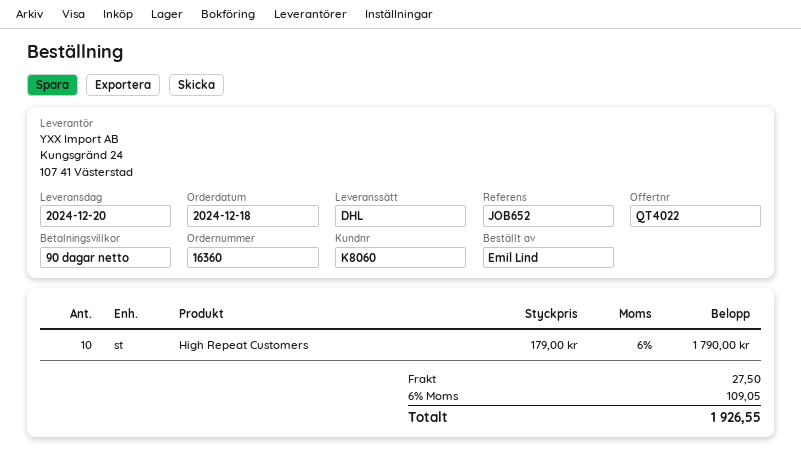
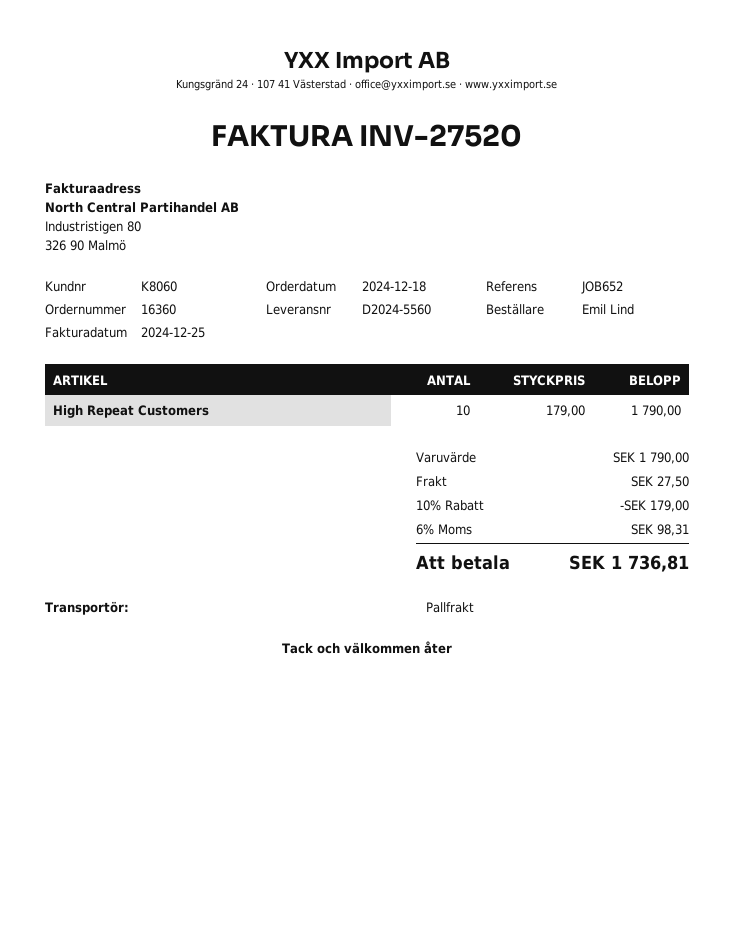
shipping method: DHL -> pallet freight
discount: none -> 10% = 179.00
tax: 6% = 109.05 -> 6% = 98.31
total: 1926.55 -> 1736.81

